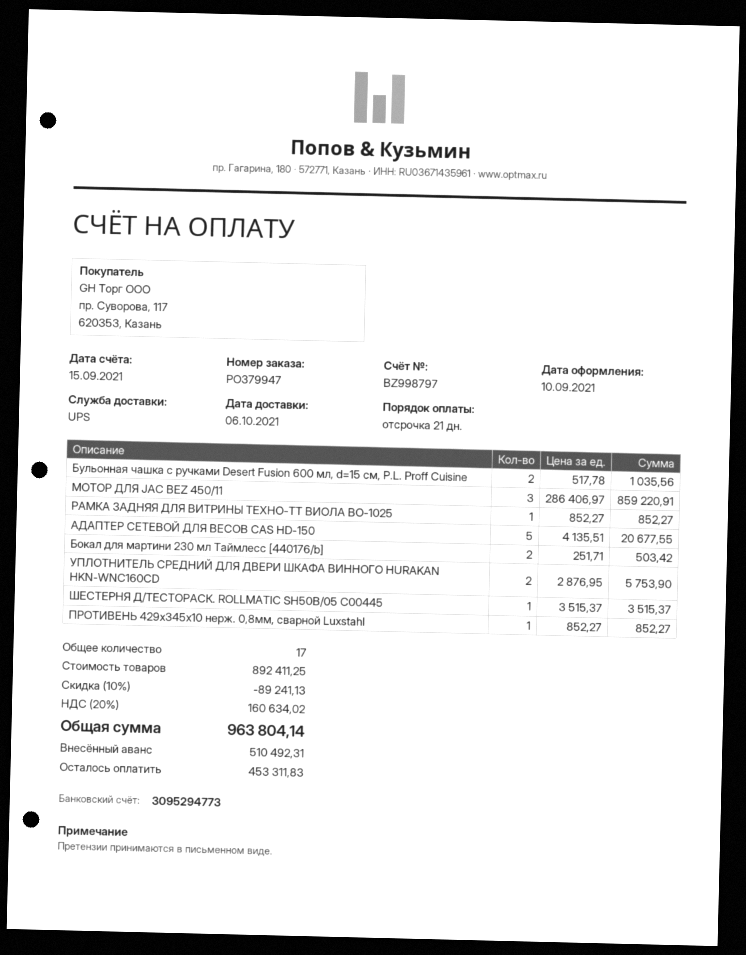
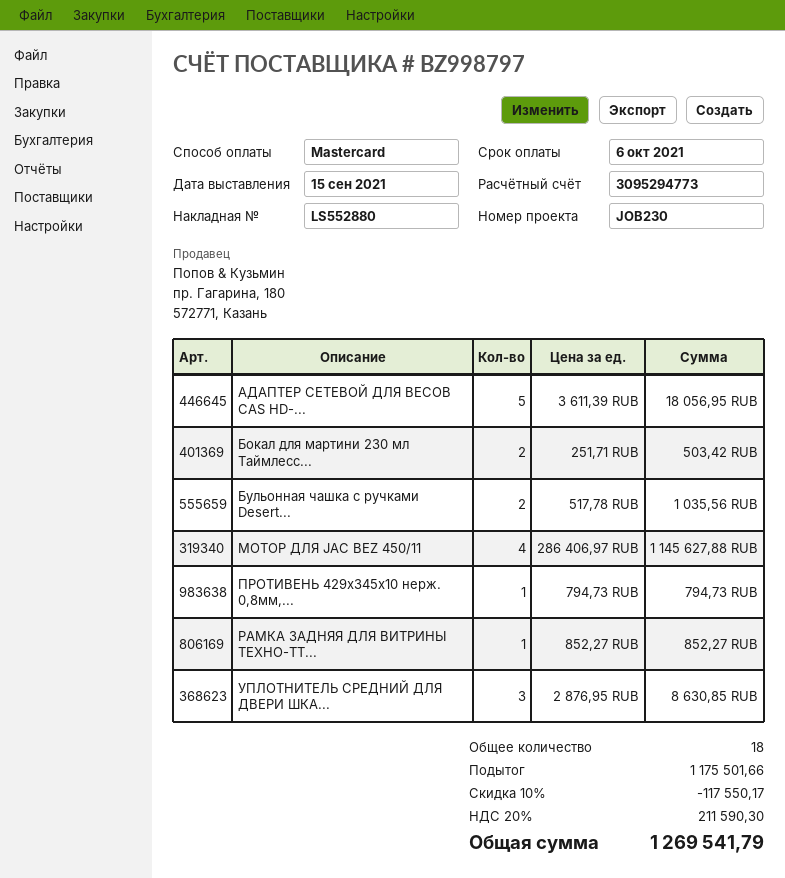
МОТОР ДЛЯ JAC BEZ 450/11: 3 x 286406.97 = 859220.91 -> 4 x 286406.97 = 1145627.88
АДАПТЕР СЕТЕВОЙ ДЛЯ ВЕСОВ CAS HD-150: 5 x 4135.51 = 20677.55 -> 5 x 3611.39 = 18056.95
УПЛОТНИТЕЛЬ СРЕДНИЙ ДЛЯ ДВЕРИ ШКАФА ВИННОГО HURAKAN HKN-WNC160CD: 2 x 2876.95 = 5753.90 -> 3 x 2876.95 = 8630.85
ШЕСТЕРНЯ Д/ТЕСТОРАСК. ROLLMATIC SH50B/05 C00445: 1 x 3515.37 = 3515.37 -> none
ПРОТИВЕНЬ 429х345х10 нерж. 0,8мм, сварной Luxstahl: 1 x 852.27 = 852.27 -> 1 x 794.73 = 794.73
total quantity: 17 -> 18
subtotal: 892411.25 -> 1175501.66
discount: 10% = 89241.13 -> 10% = 117550.17
tax: 20% = 160634.02 -> 20% = 211590.30
total: 963804.14 -> 1269541.79

